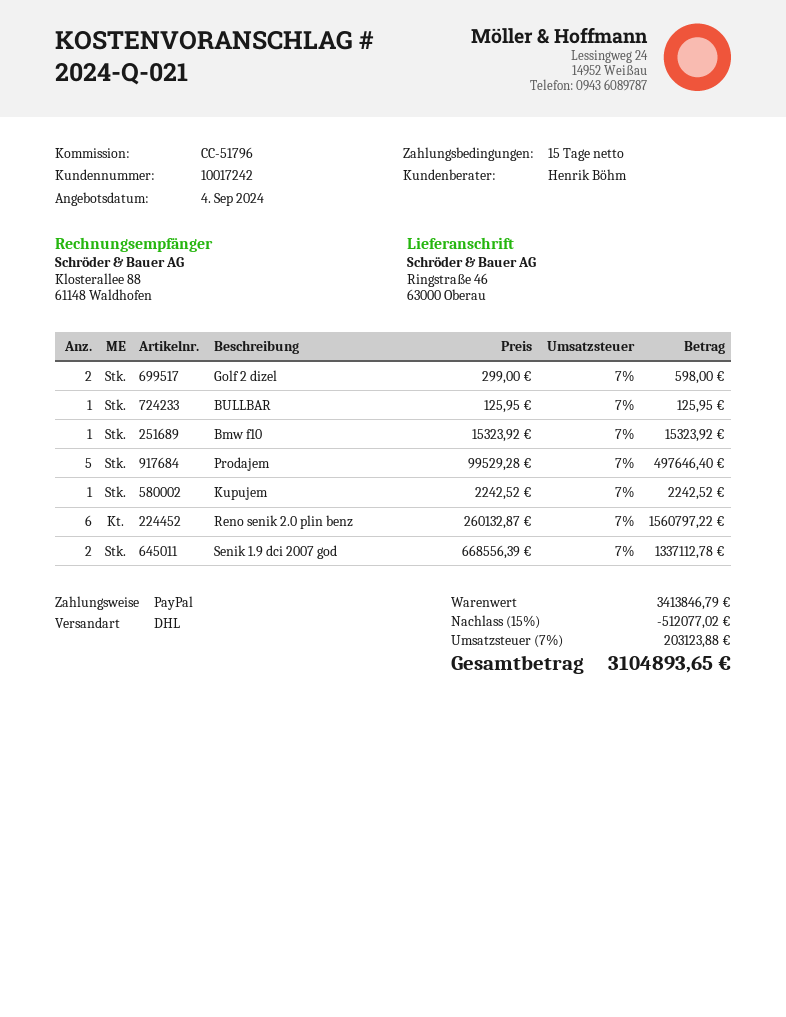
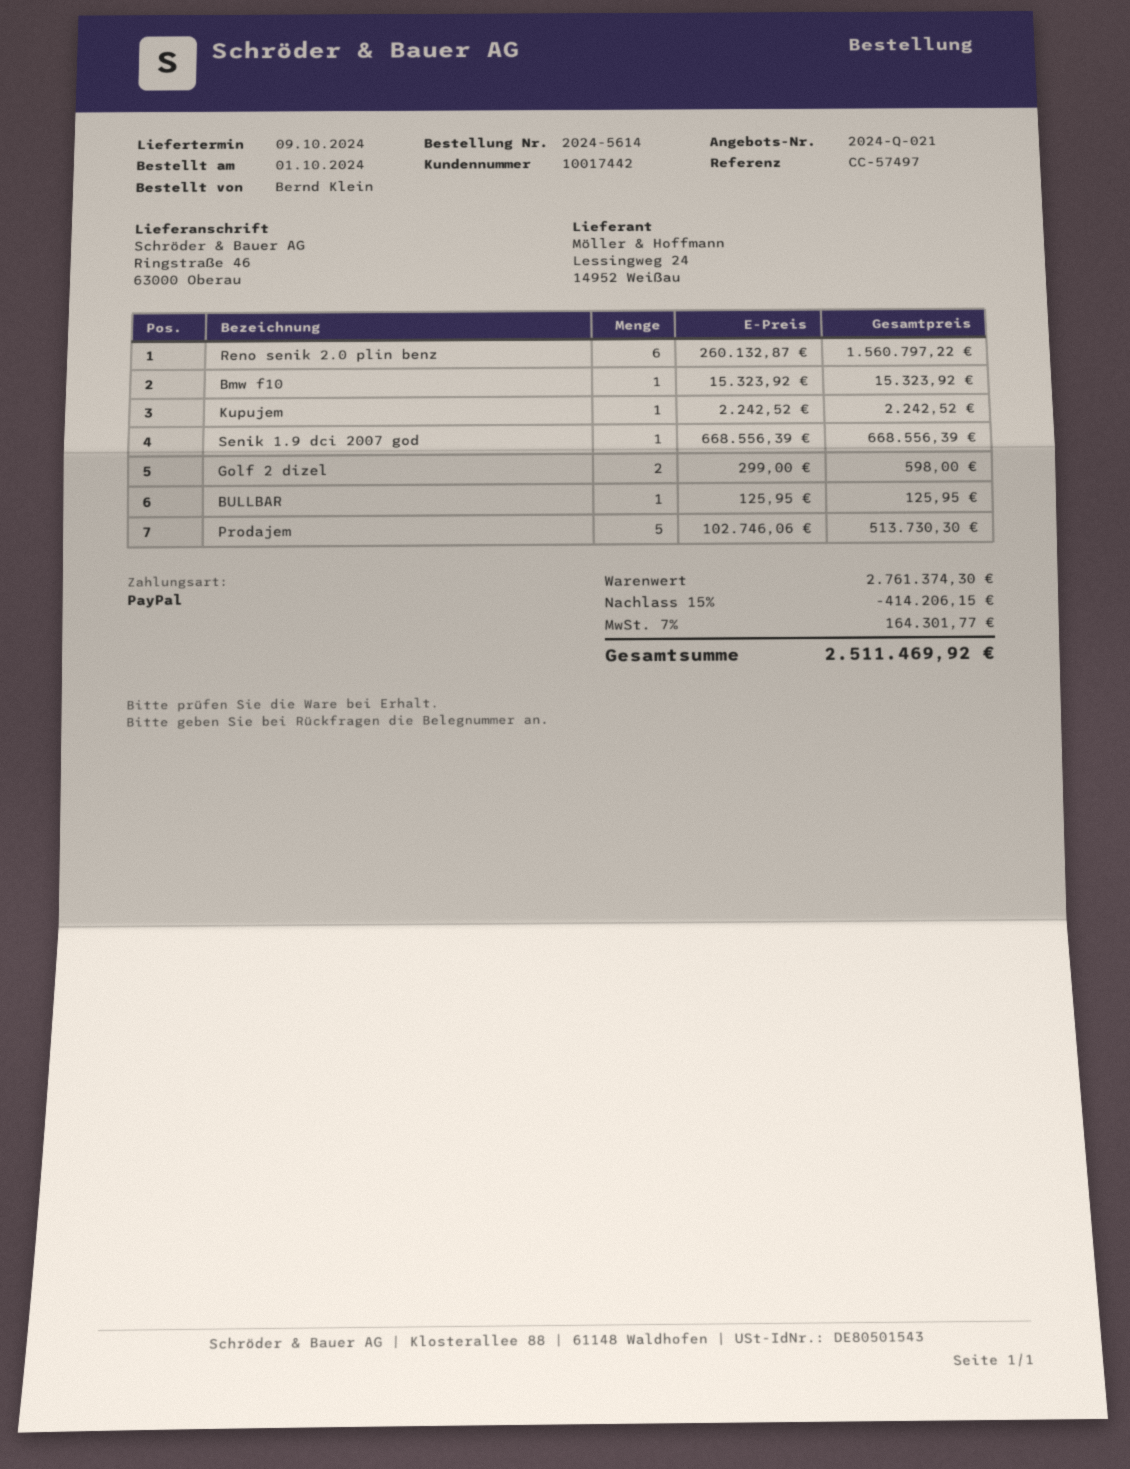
customer number: 10017242 -> 10017442
reference: CC-51796 -> CC-57497
Prodajem: 5 x 99529.28 = 497646.40 -> 5 x 102746.06 = 513730.30
Senik 1.9 dci 2007 god: 2 x 668556.39 = 1337112.78 -> 1 x 668556.39 = 668556.39
subtotal: 3413846.79 -> 2761374.30
discount: 15% = 512077.02 -> 15% = 414206.15
tax: 7% = 203123.88 -> 7% = 164301.77
total: 3104893.65 -> 2511469.92

